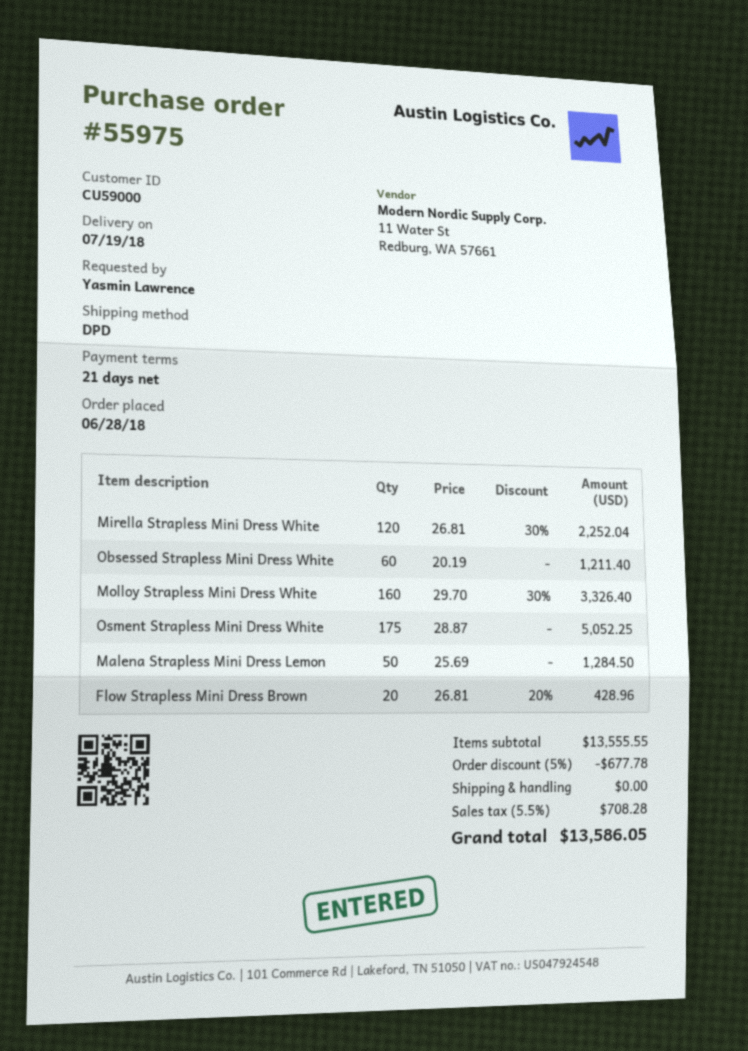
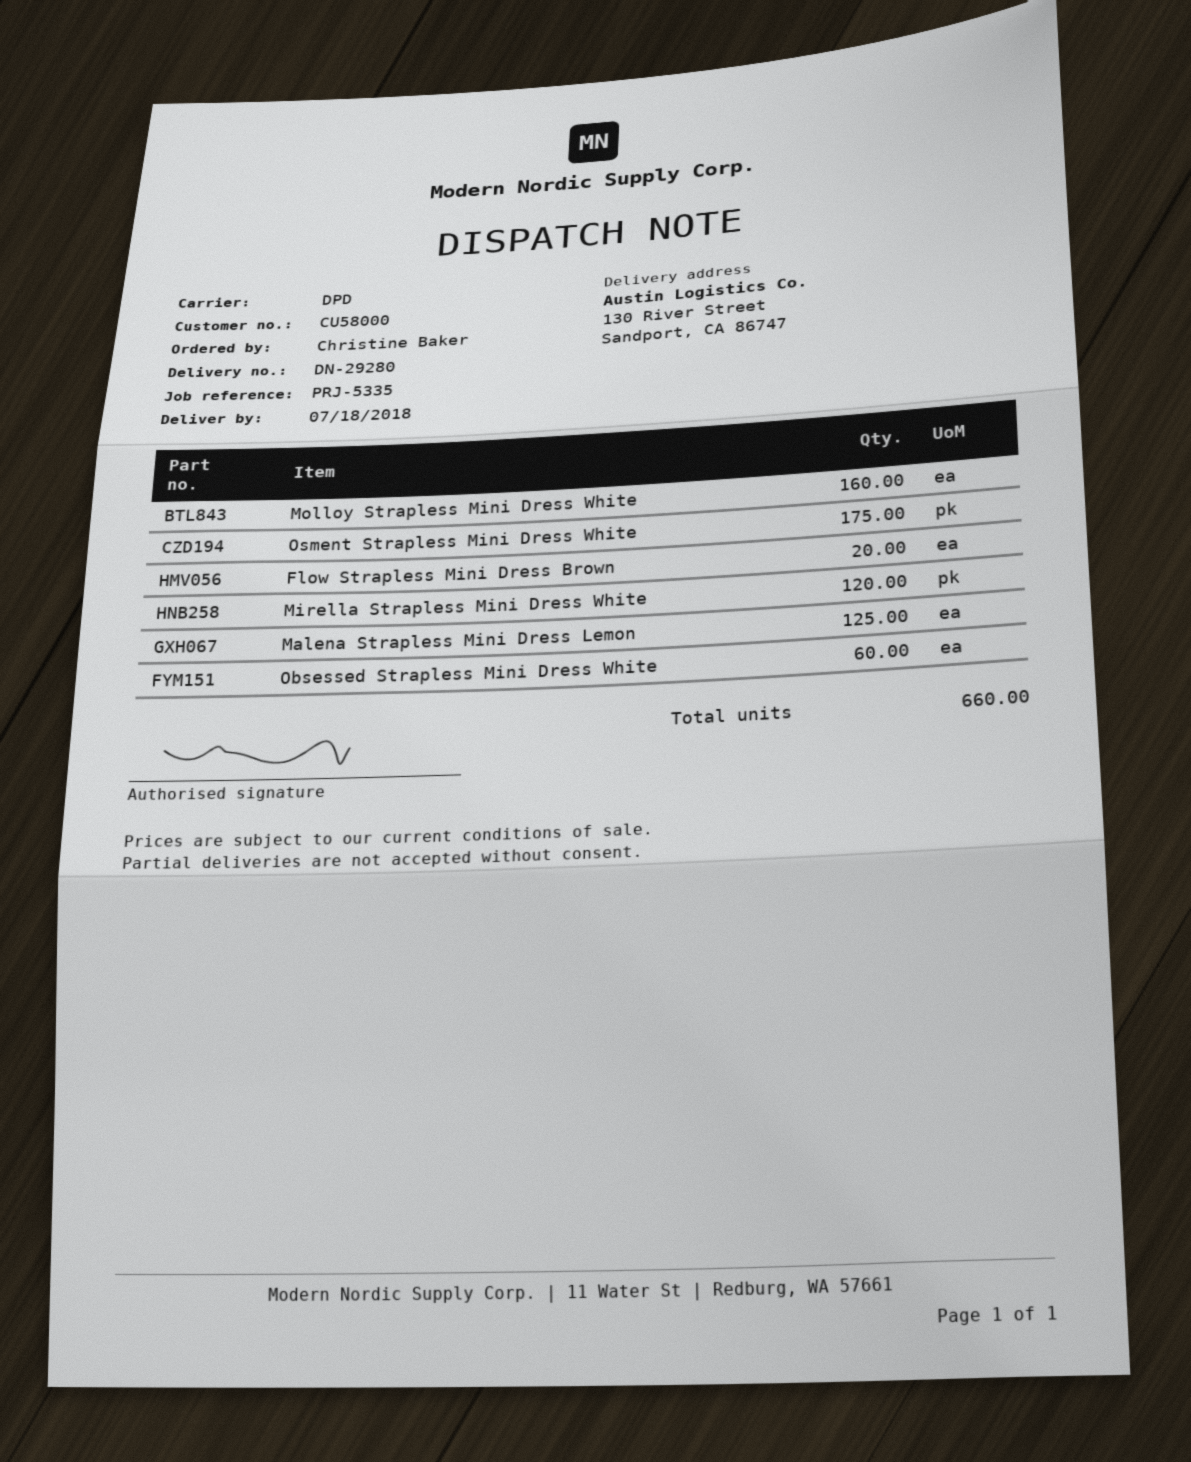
delivery date: 2018-07-19 -> 2018-07-18
customer number: CU59000 -> CU58000
ordered by: Yasmin Lawrence -> Christine Baker
Malena Strapless Mini Dress Lemon: 50 -> 125

